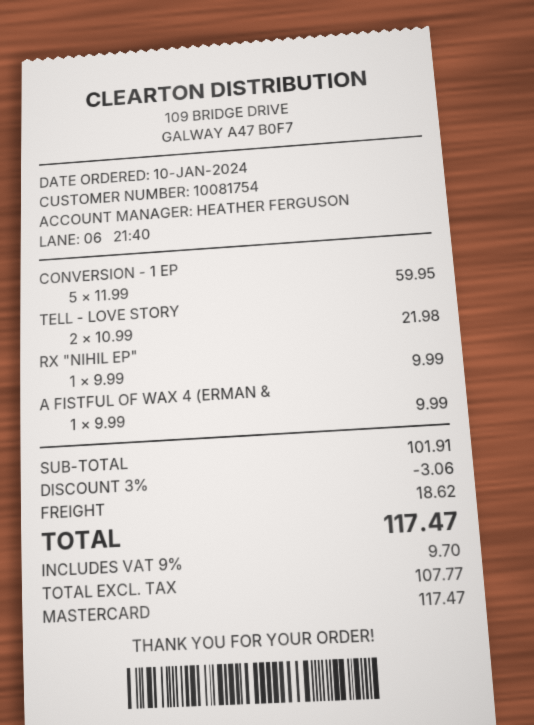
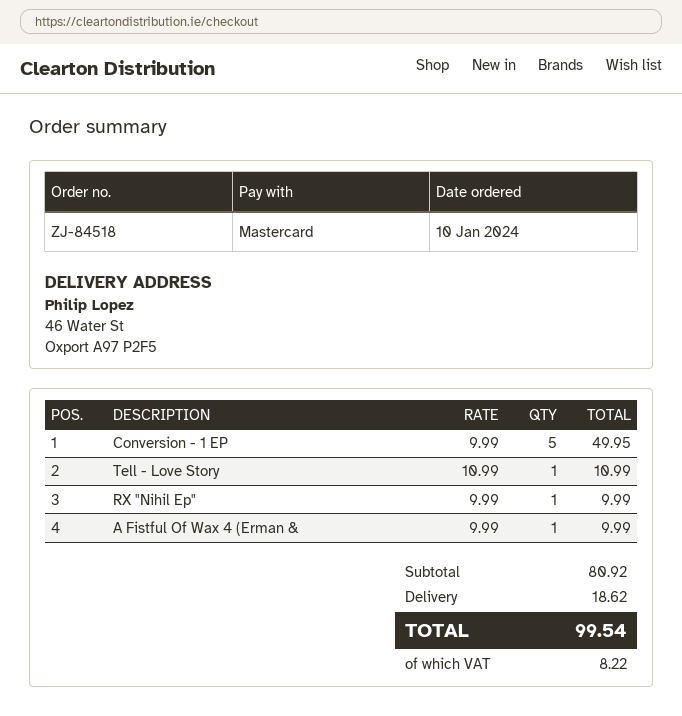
CONVERSION - 1 EP: 5 x 11.99 = 59.95 -> 5 x 9.99 = 49.95
TELL - LOVE STORY: 2 x 10.99 = 21.98 -> 1 x 10.99 = 10.99
subtotal: 101.91 -> 80.92
discount: 3% = 3.06 -> none
tax: 9.70 -> 8.22
total: 117.47 -> 99.54

